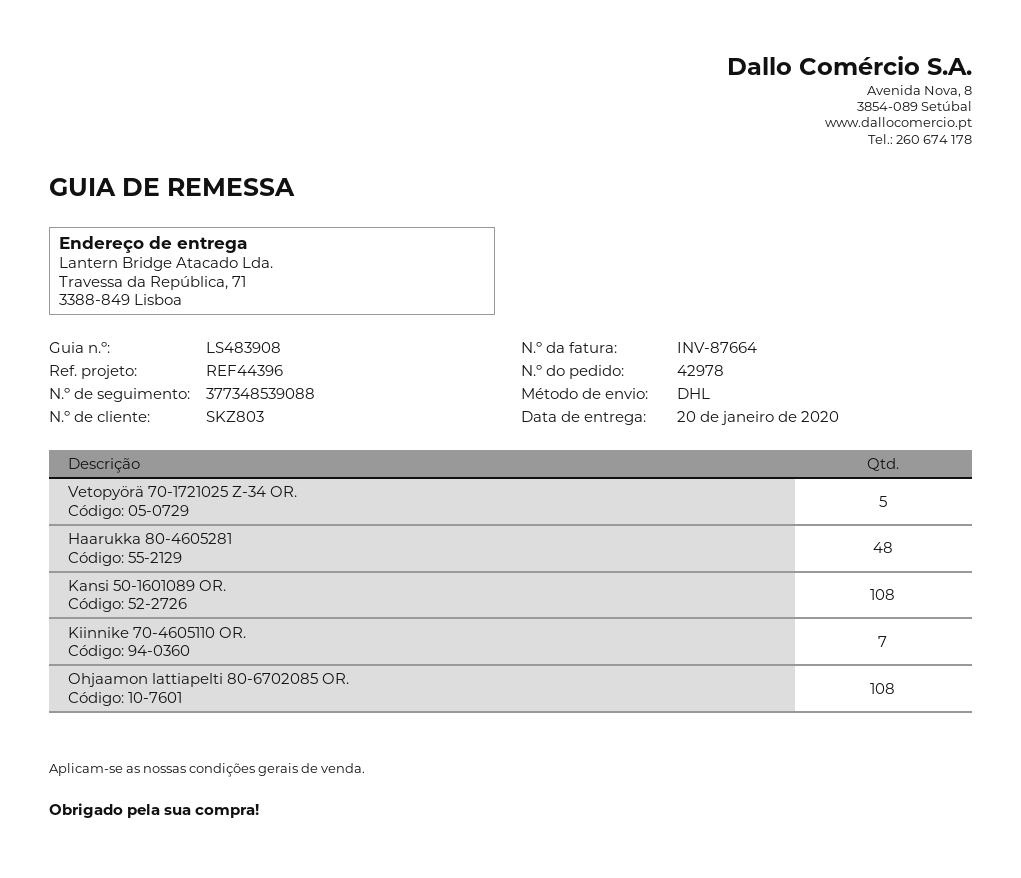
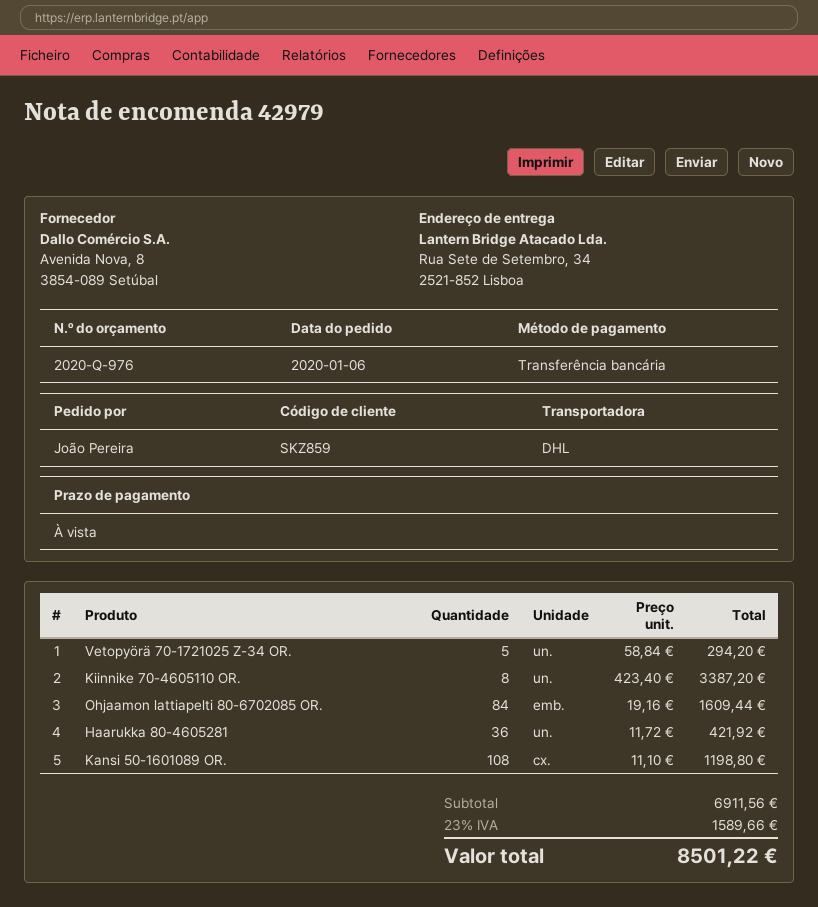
order number: 42978 -> 42979
customer number: SKZ803 -> SKZ859
ship to: Travessa da República, 71, 3388-849 Lisboa -> Rua Sete de Setembro, 34, 2521-852 Lisboa
Haarukka 80-4605281: 48 -> 36
Kiinnike 70-4605110 OR.: 7 -> 8
Ohjaamon lattiapelti 80-6702085 OR.: 108 -> 84

